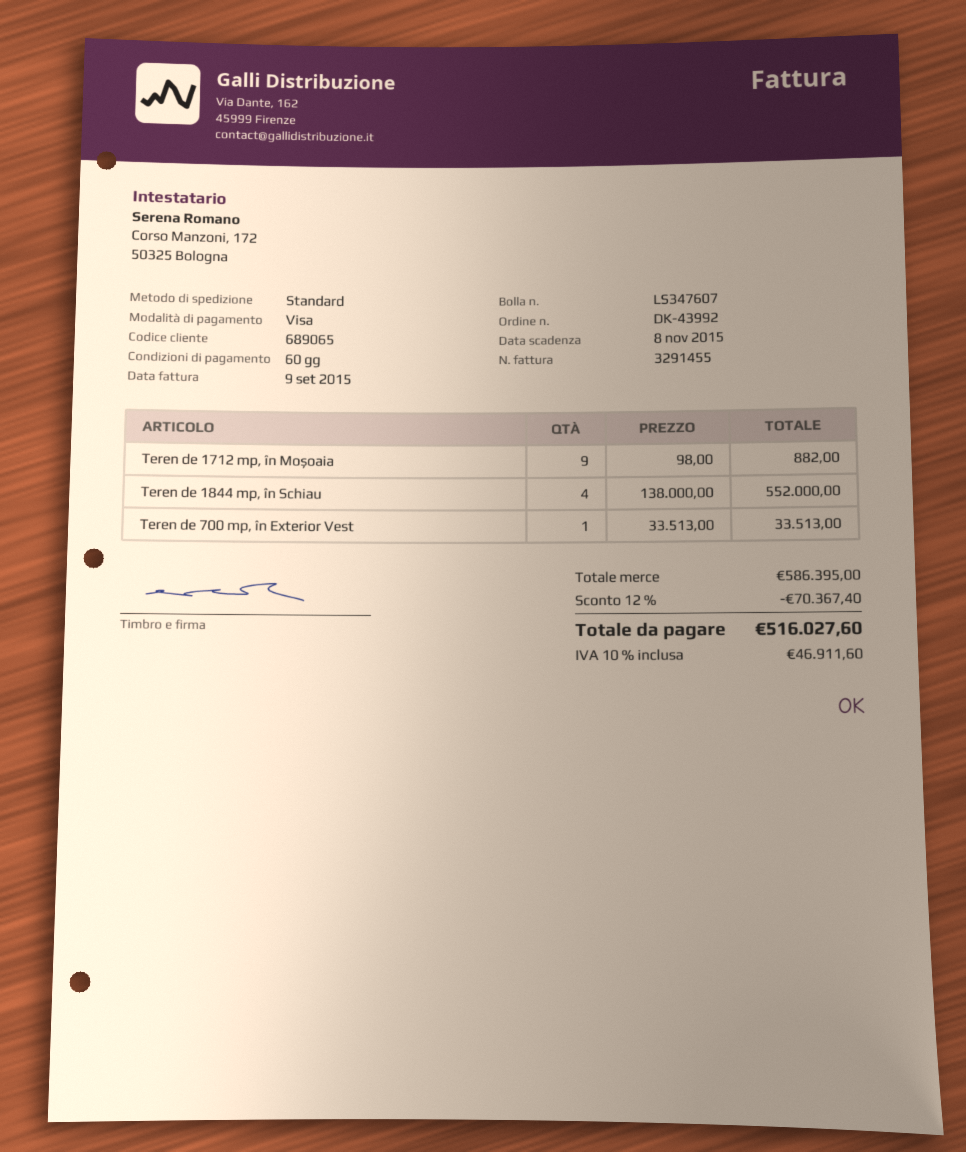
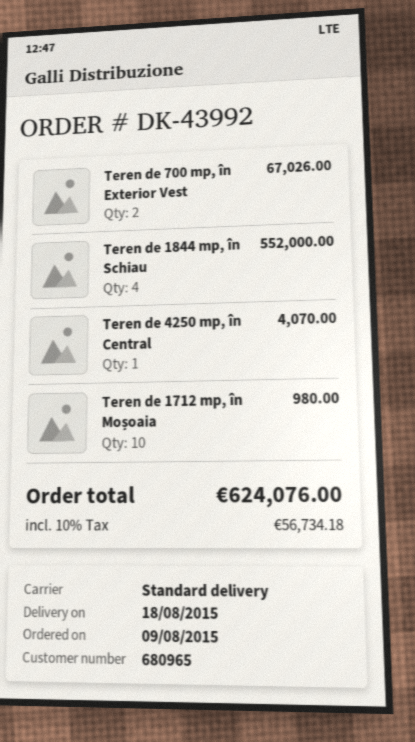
customer number: 689065 -> 680965
Teren de 1712 mp, în Moșoaia: 9 for 882.00 -> 10 for 980.00
Teren de 700 mp, în Exterior Vest: 1 for 33513.00 -> 2 for 67026.00
Teren de 4250 mp, în Central: none -> 1 for 4070.00
discount: 12% = 70367.40 -> none
tax: 10% = 46911.60 -> 10% = 56734.18
total: 516027.60 -> 624076.00

